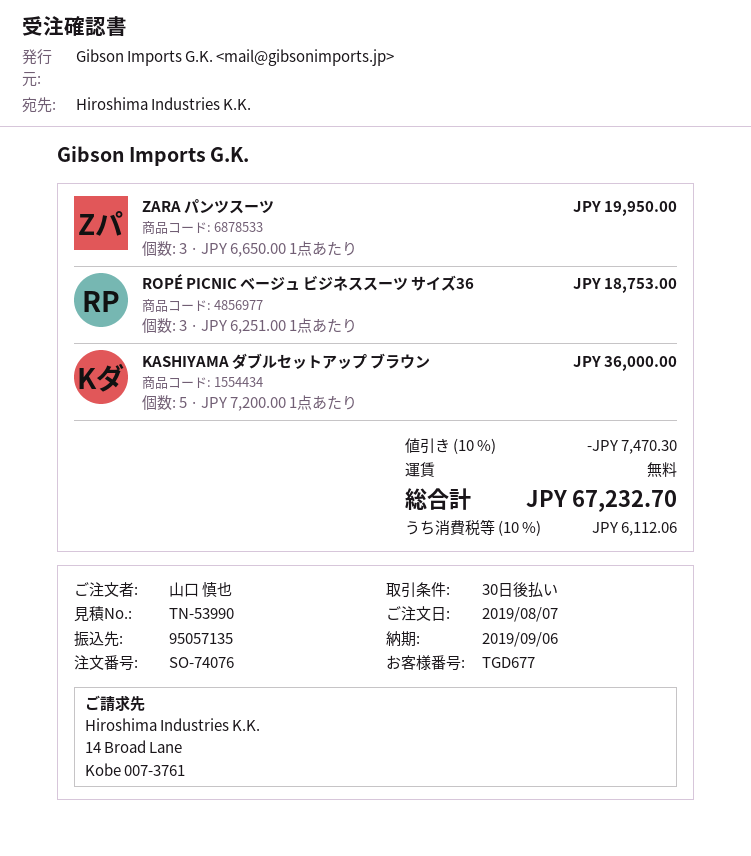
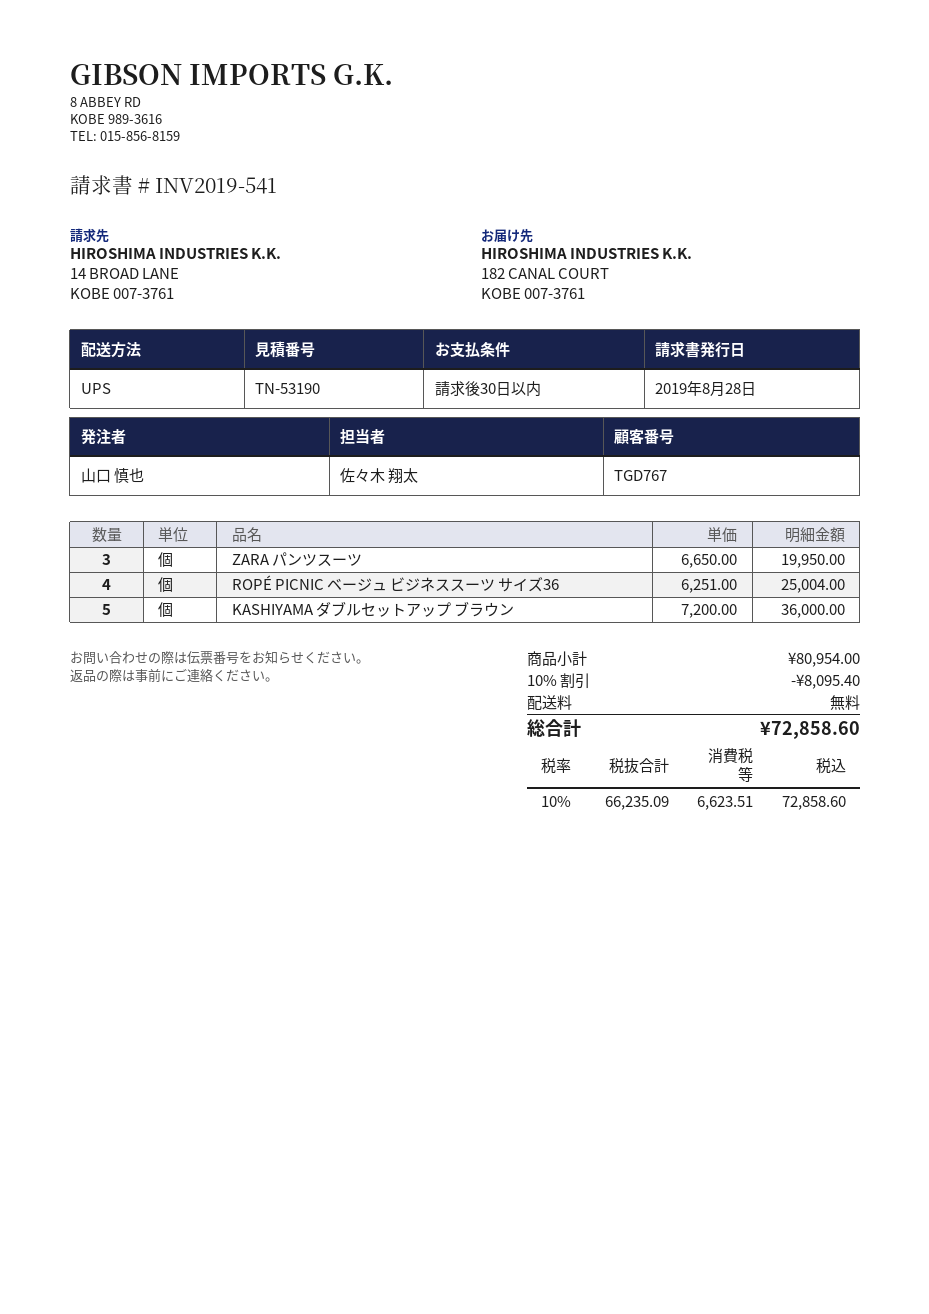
quote number: TN-53990 -> TN-53190
customer number: TGD677 -> TGD767
ROPÉ PICNIC ベージュ ビジネススーツ サイズ36: 3 x 6251.00 = 18753.00 -> 4 x 6251.00 = 25004.00
discount: 10% = 7470.30 -> 10% = 8095.40
tax: 10% = 6112.06 -> 10% = 6623.51
total: 67232.70 -> 72858.60

